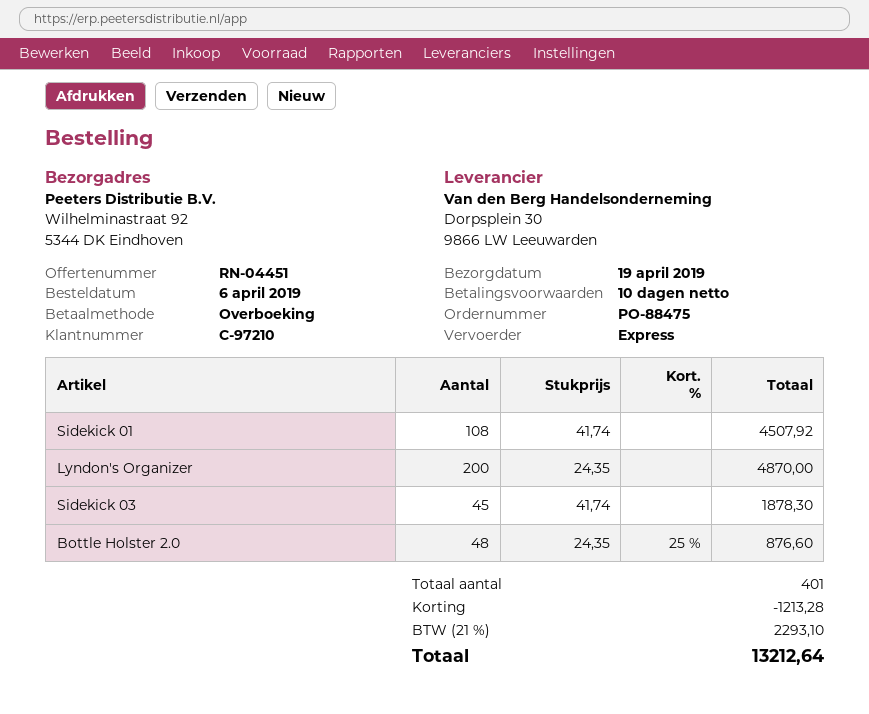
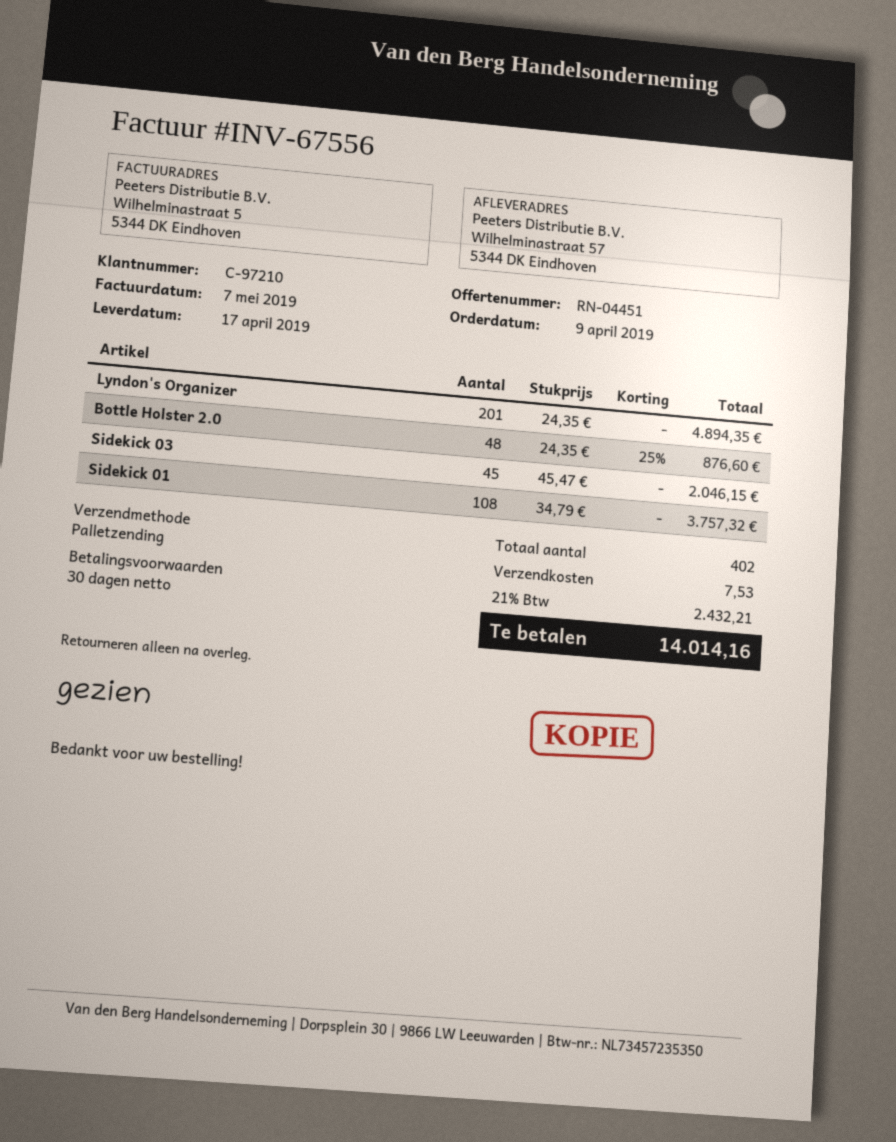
order date: 2019-04-06 -> 2019-04-09
delivery date: 2019-04-19 -> 2019-04-17
payment terms: 10 days -> 30 days
shipping method: express -> pallet freight
ship to: Wilhelminastraat 92, 5344 DK Eindhoven -> Wilhelminastraat 57, 5344 DK Eindhoven
Sidekick 01: 108 x 41.74 = 4507.92 -> 108 x 34.79 = 3757.32
Lyndon's Organizer: 200 x 24.35 = 4870.00 -> 201 x 24.35 = 4894.35
Sidekick 03: 45 x 41.74 = 1878.30 -> 45 x 45.47 = 2046.15
total quantity: 401 -> 402
discount: 1213.28 -> none
shipping: none -> 7.53
tax: 21% = 2293.10 -> 21% = 2432.21
total: 13212.64 -> 14014.16

